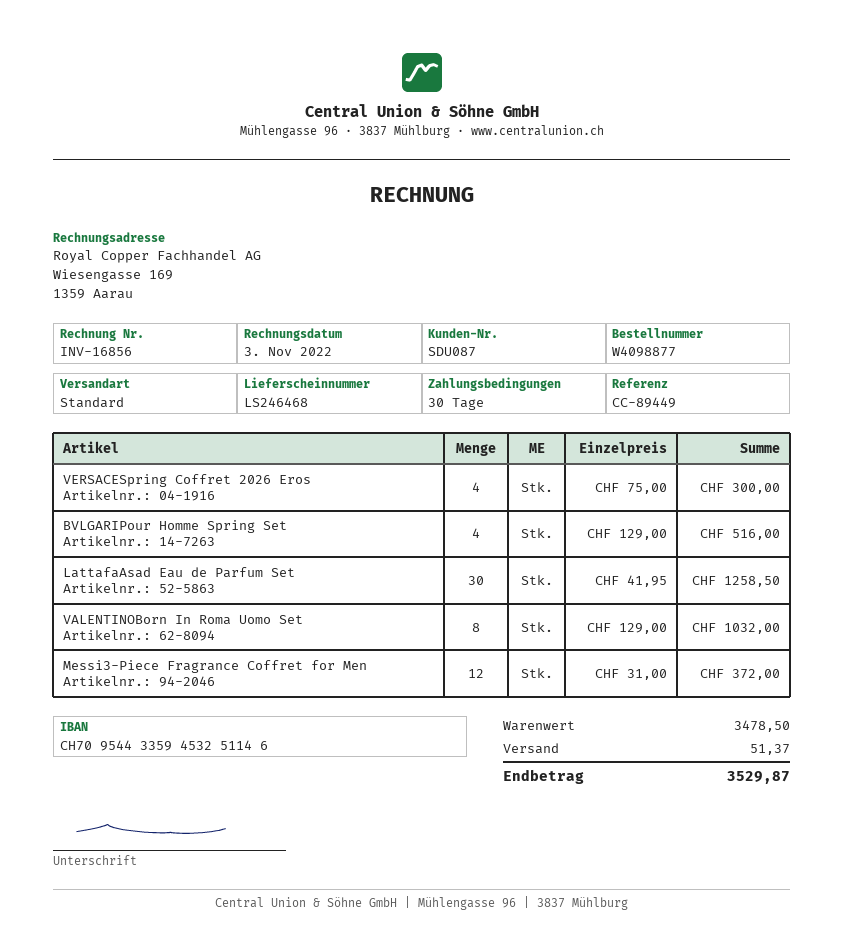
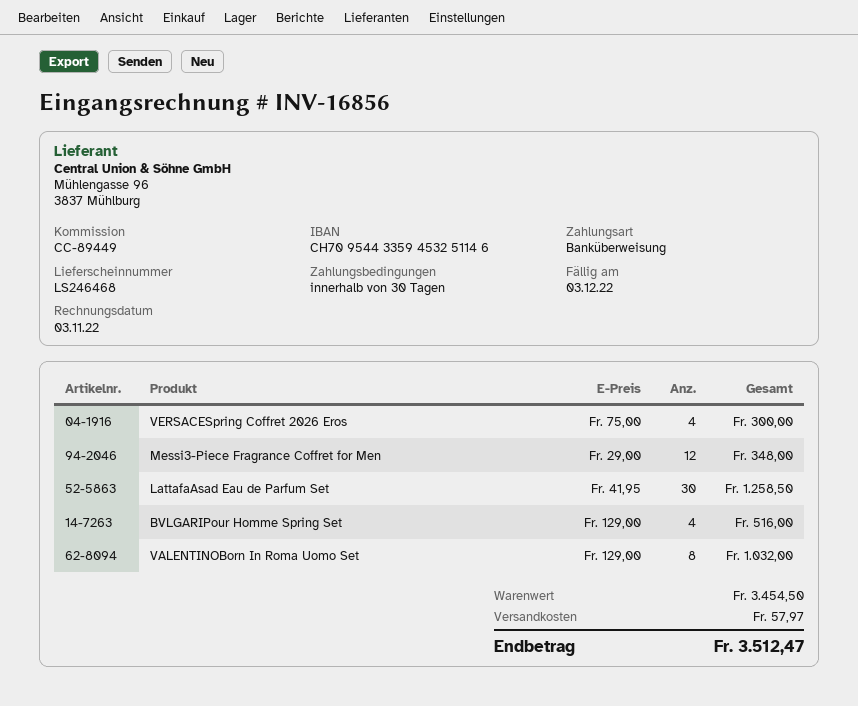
Messi3-Piece Fragrance Coffret for Men: 12 x 31.00 = 372.00 -> 12 x 29.00 = 348.00
subtotal: 3478.50 -> 3454.50
shipping: 51.37 -> 57.97
total: 3529.87 -> 3512.47

